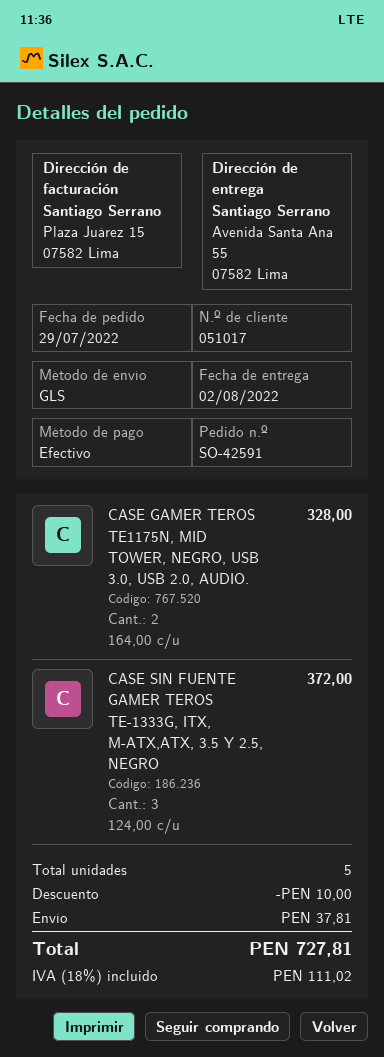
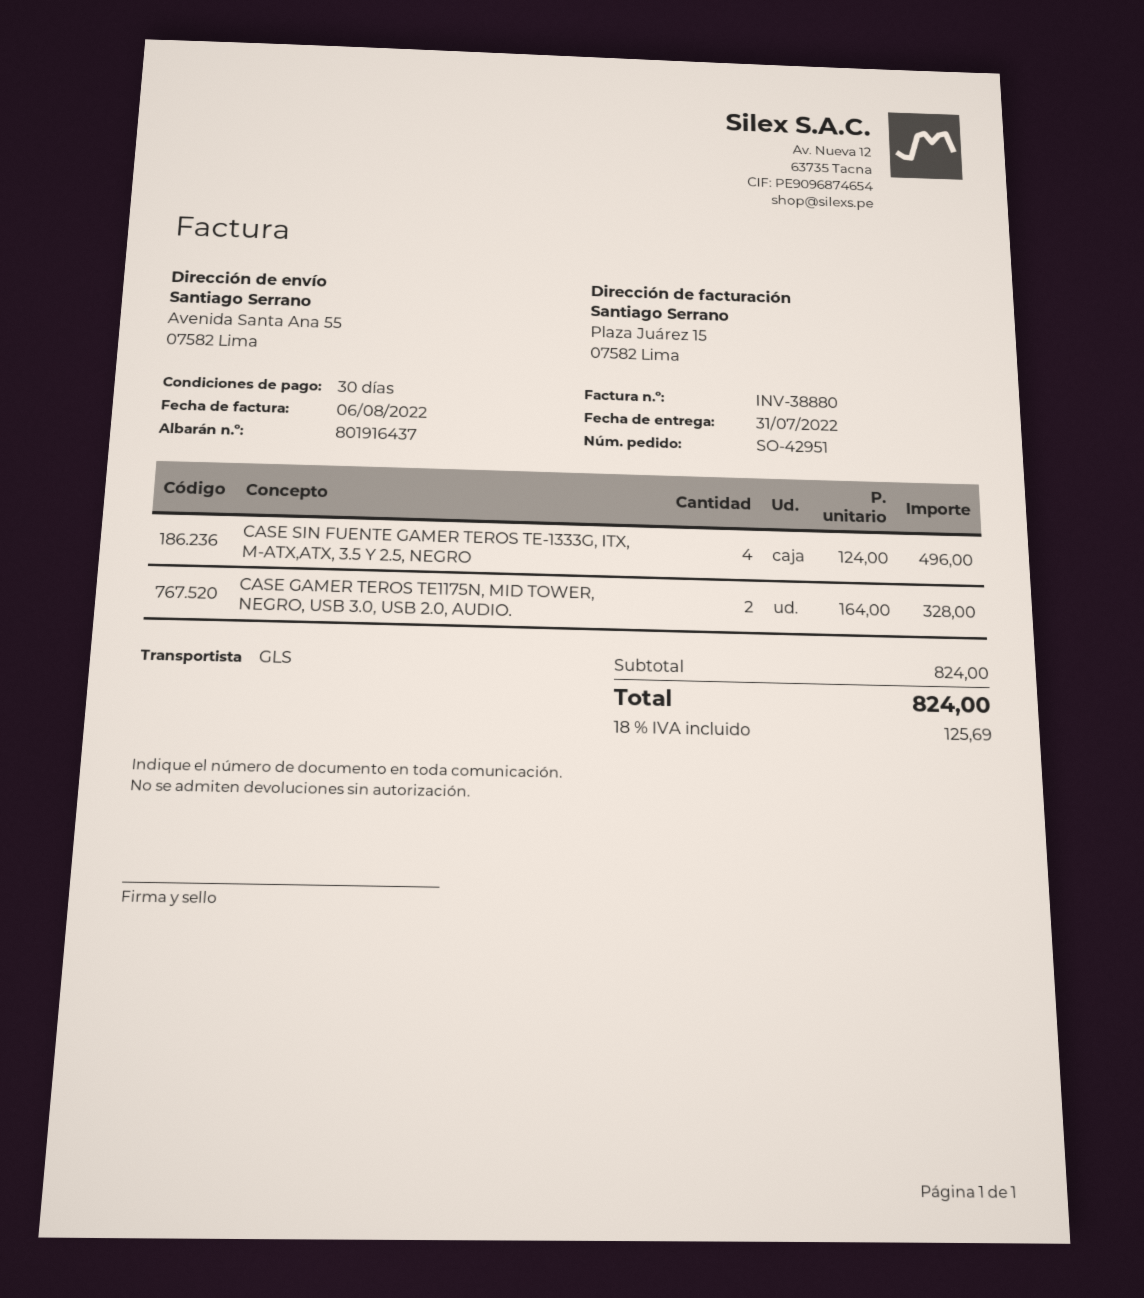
order number: SO-42591 -> SO-42951
delivery date: 2022-08-02 -> 2022-07-31
CASE SIN FUENTE GAMER TEROS TE-1333G, ITX, M-ATX,ATX, 3.5 Y 2.5, NEGRO: 3 x 124.00 = 372.00 -> 4 x 124.00 = 496.00
discount: 10.00 -> none
shipping: 37.81 -> none
tax: 18% = 111.02 -> 18% = 125.69
total: 727.81 -> 824.00

